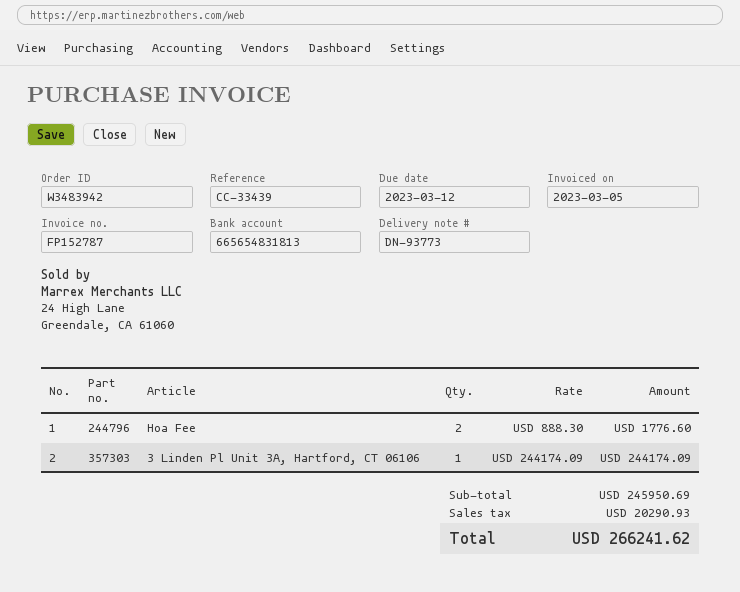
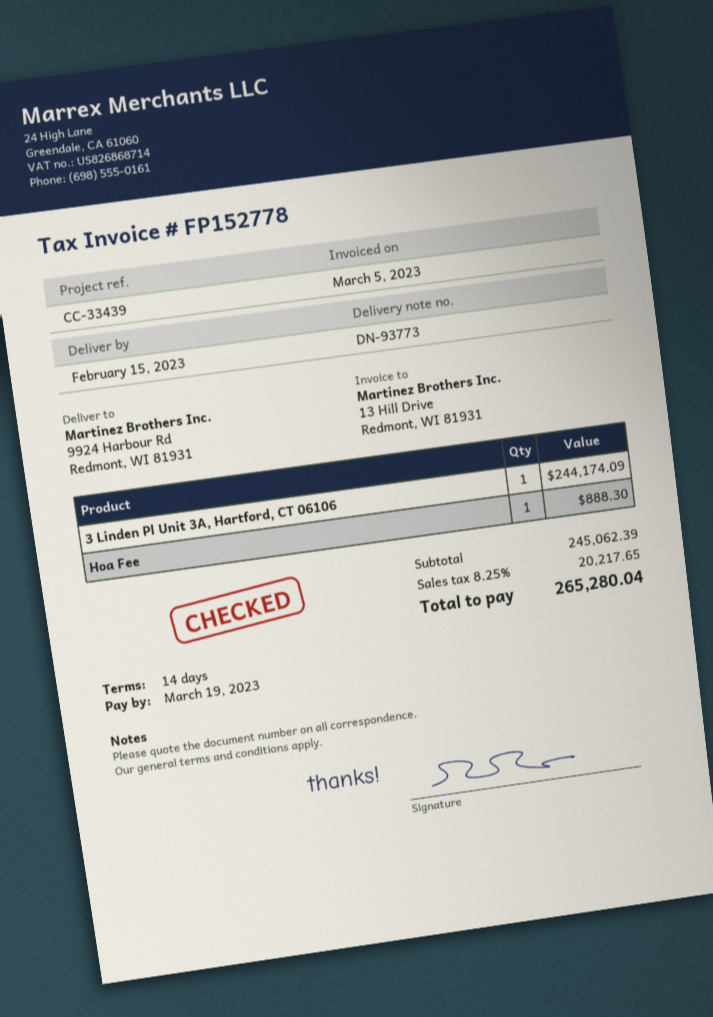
invoice number: FP152787 -> FP152778
due date: 2023-03-12 -> 2023-03-19
Hoa Fee: 2 for 1776.60 -> 1 for 888.30
subtotal: 245950.69 -> 245062.39
tax: 20290.93 -> 20217.65
total: 266241.62 -> 265280.04

